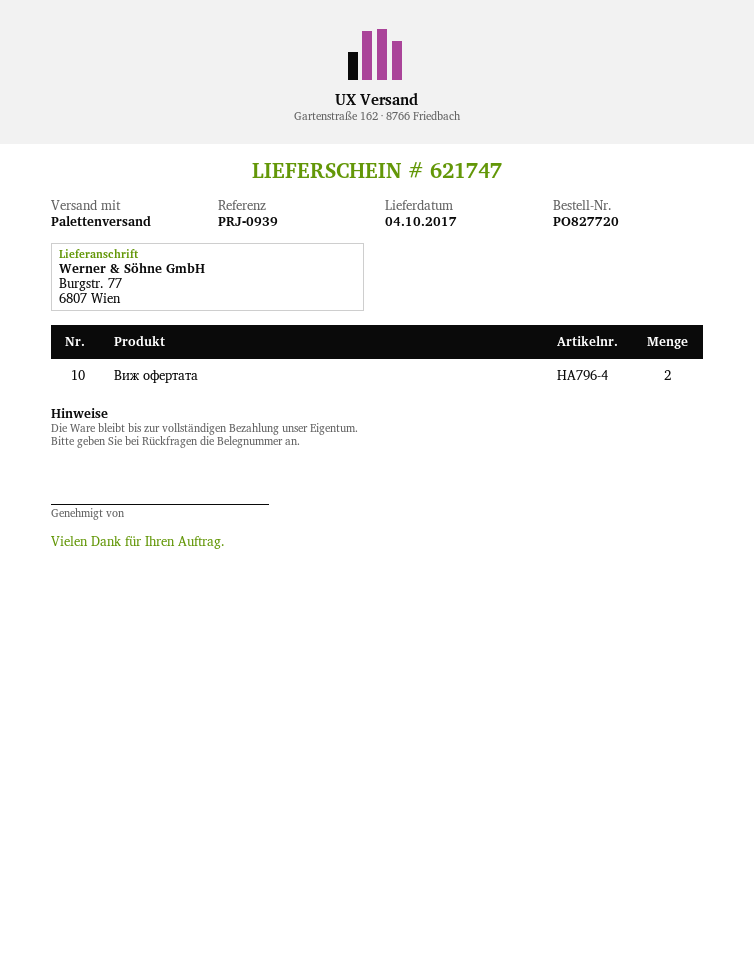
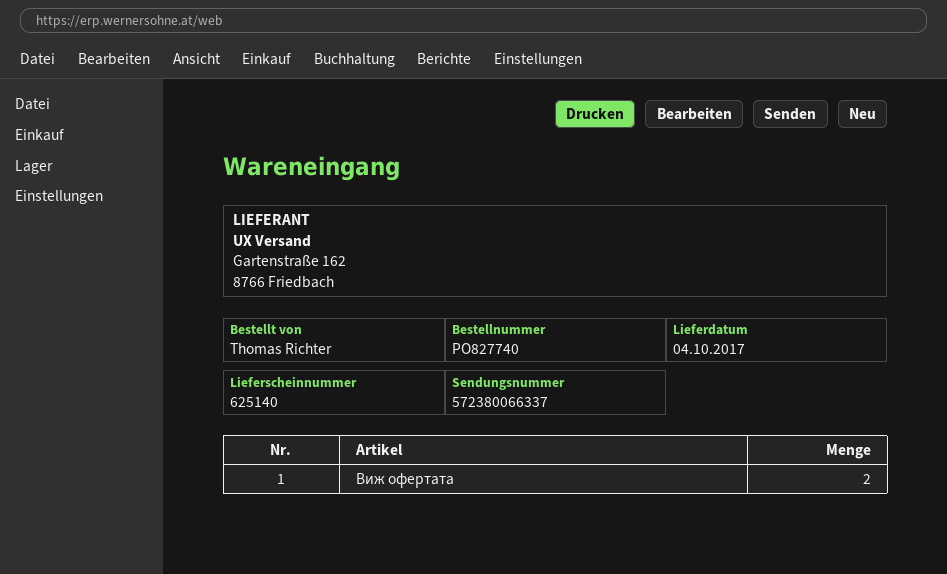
order number: PO827720 -> PO827740
delivery note number: 621747 -> 625140

